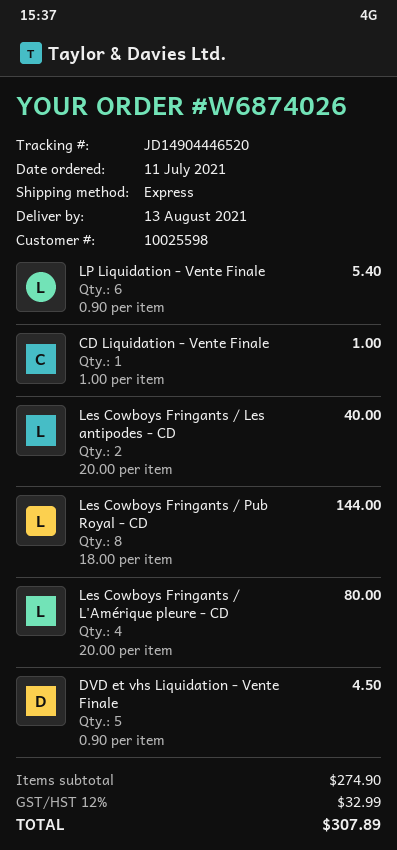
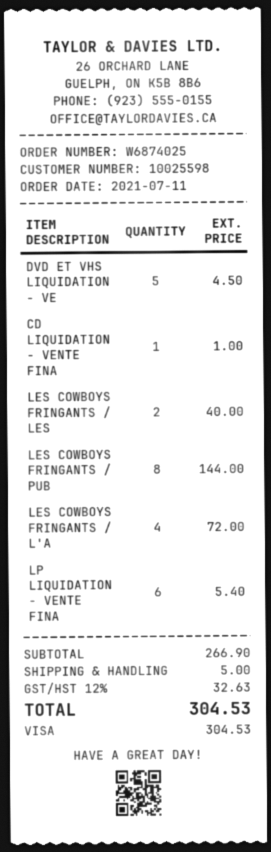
order number: W6874026 -> W6874025
Les Cowboys Fringants / L'Amérique pleure - CD: 4 for 80.00 -> 4 for 72.00
subtotal: 274.90 -> 266.90
shipping: none -> 5.00
tax: 12% = 32.99 -> 12% = 32.63
total: 307.89 -> 304.53

